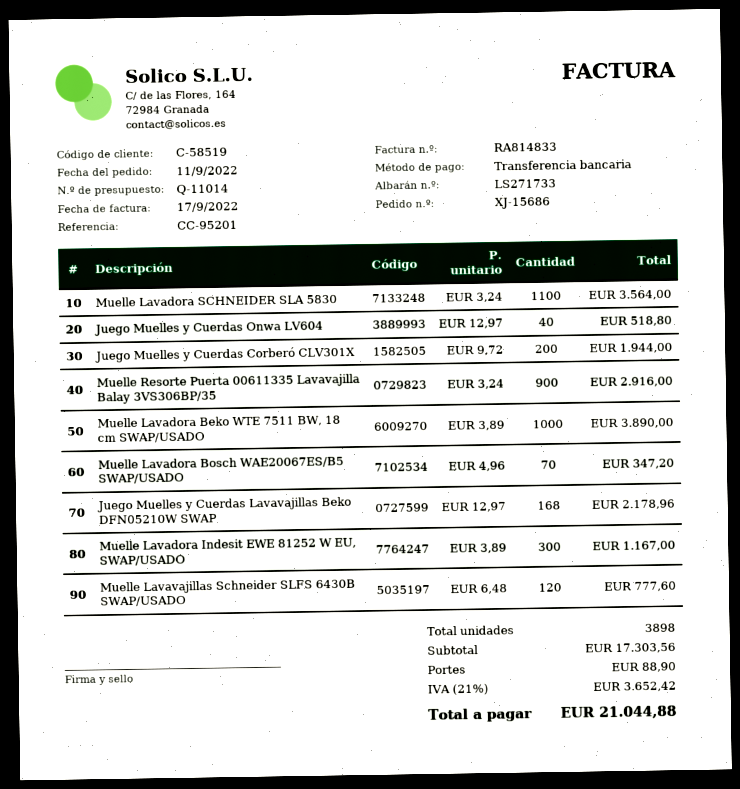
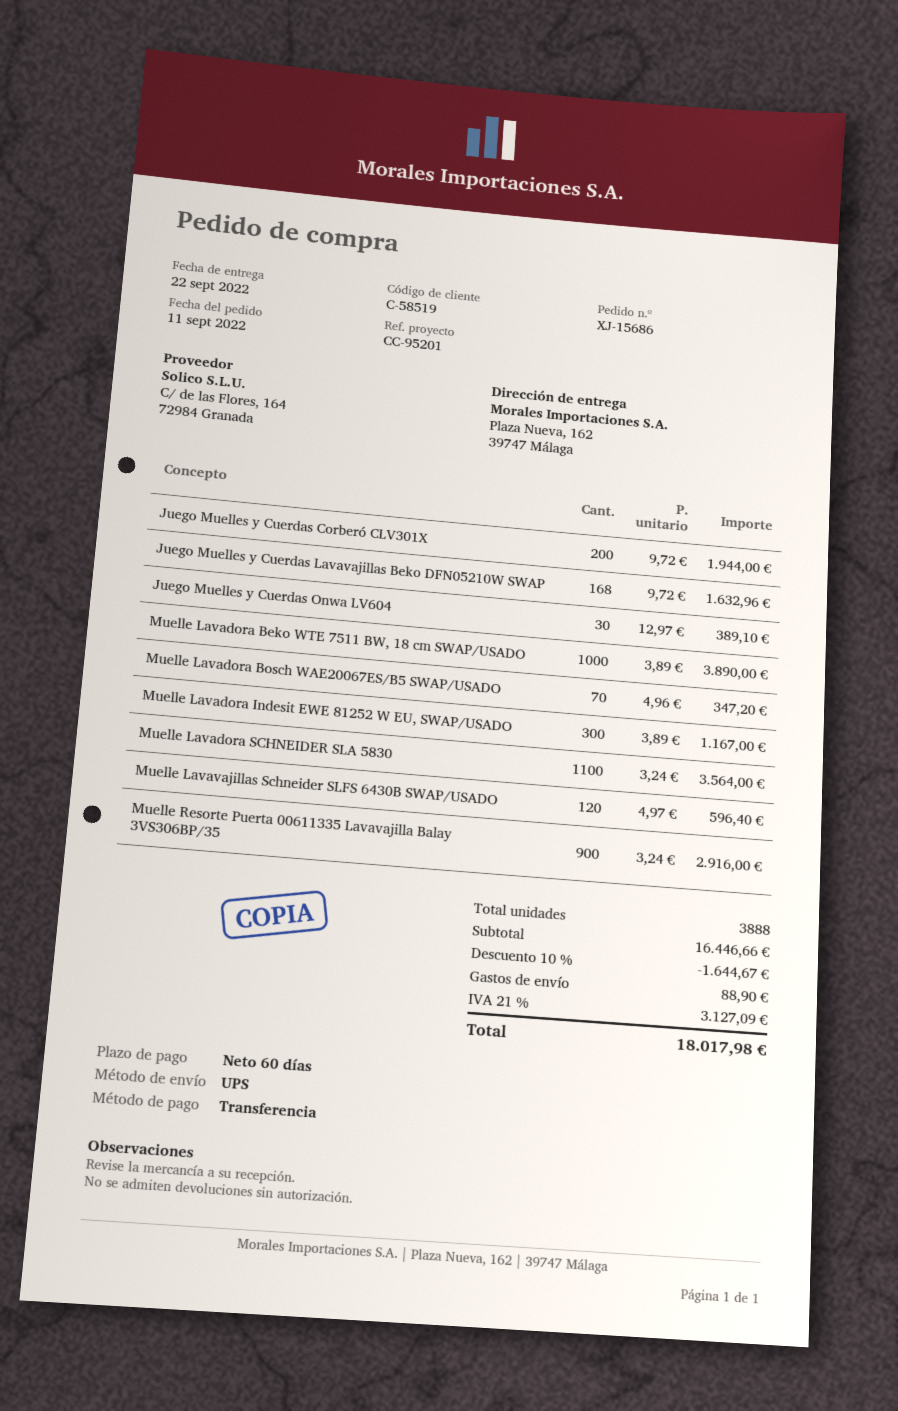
Juego Muelles y Cuerdas Onwa LV604: 40 x 12.97 = 518.80 -> 30 x 12.97 = 389.10
Juego Muelles y Cuerdas Lavavajillas Beko DFN05210W SWAP: 168 x 12.97 = 2178.96 -> 168 x 9.72 = 1632.96
Muelle Lavavajillas Schneider SLFS 6430B SWAP/USADO: 120 x 6.48 = 777.60 -> 120 x 4.97 = 596.40
total quantity: 3898 -> 3888
subtotal: 17303.56 -> 16446.66
discount: none -> 10% = 1644.67
tax: 21% = 3652.42 -> 21% = 3127.09
total: 21044.88 -> 18017.98

